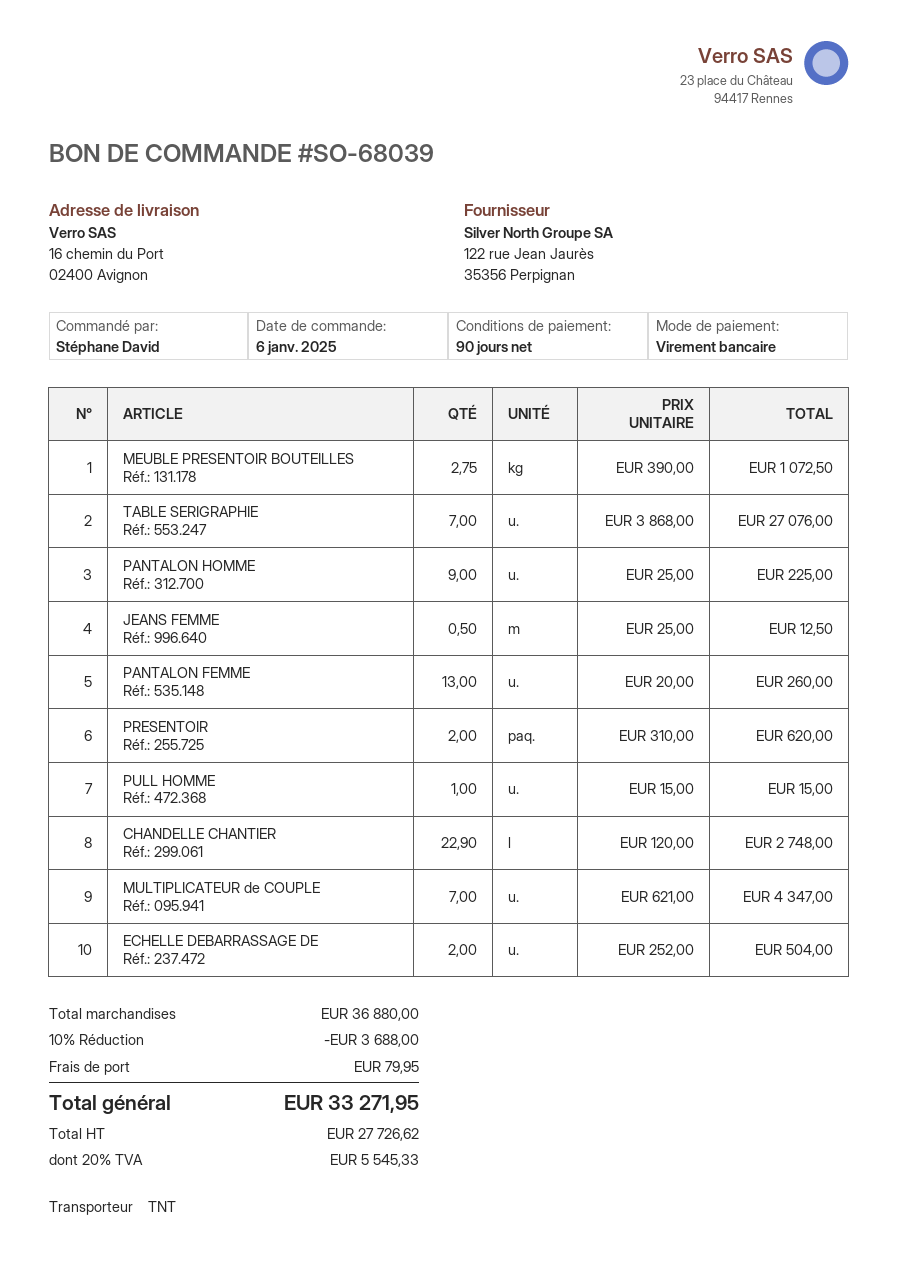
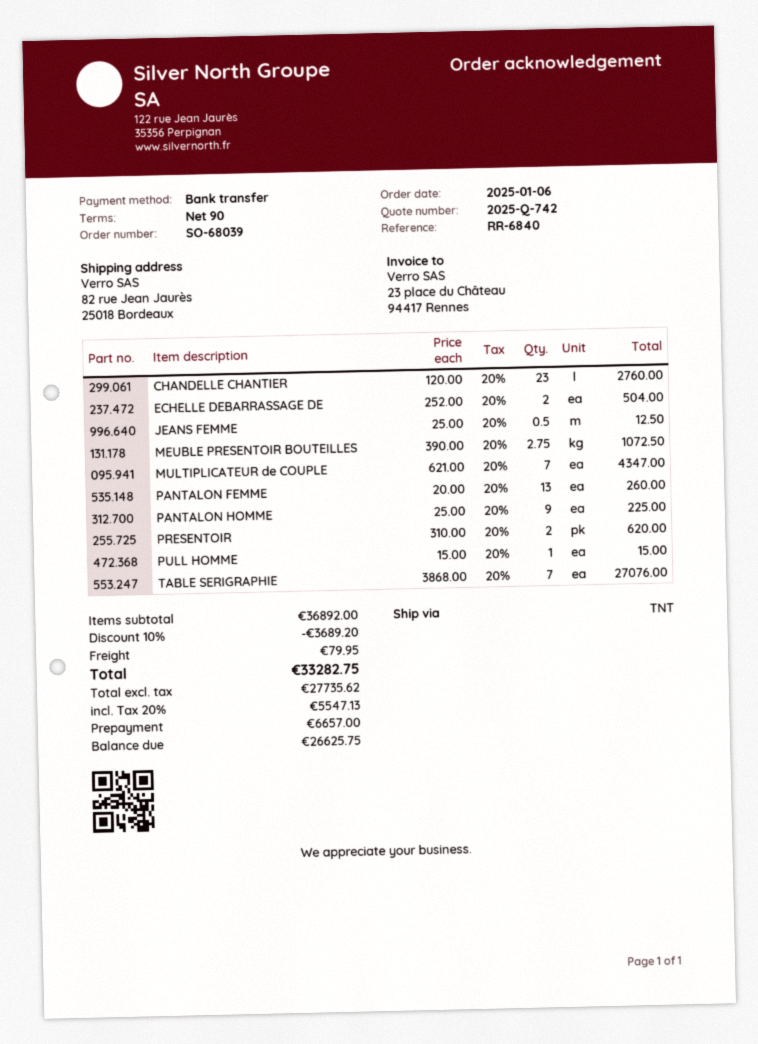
ship to: 16 chemin du Port, 02400 Avignon -> 82 rue Jean Jaurès, 25018 Bordeaux
CHANDELLE CHANTIER: 22.9 x 120.00 = 2748.00 -> 23 x 120.00 = 2760.00
subtotal: 36880.00 -> 36892.00
discount: 10% = 3688.00 -> 10% = 3689.20
net: 27726.62 -> 27735.62
tax: 20% = 5545.33 -> 20% = 5547.13
total: 33271.95 -> 33282.75

